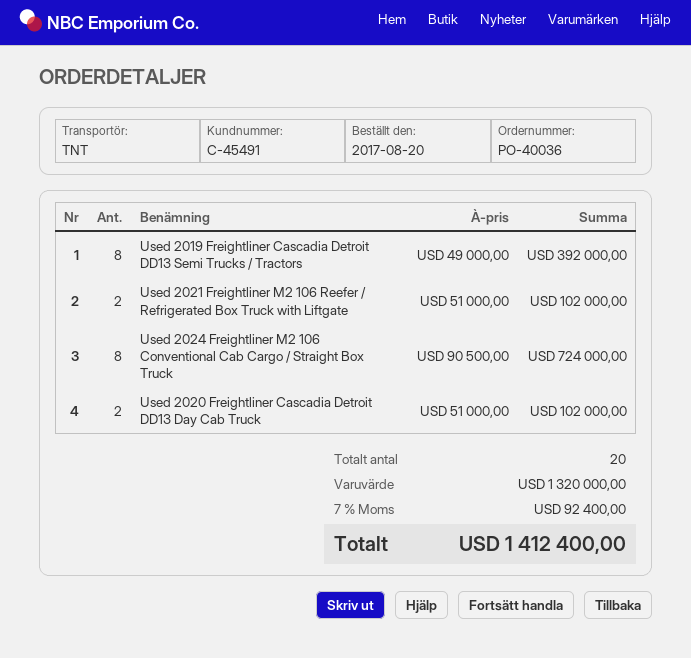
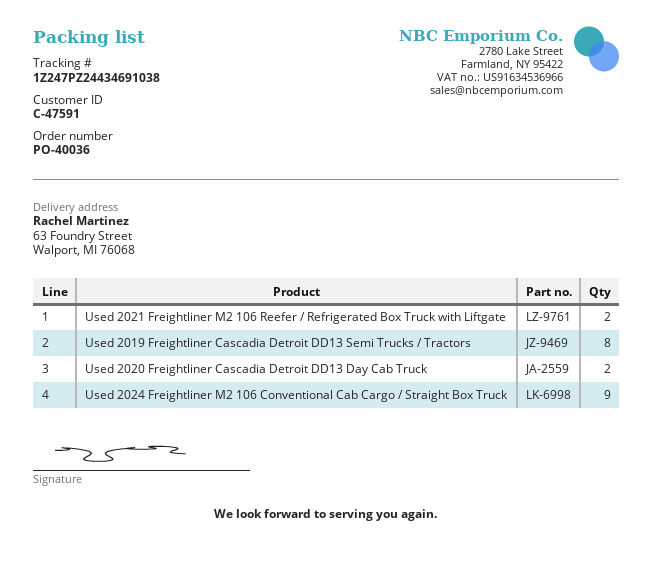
customer number: C-45491 -> C-47591
Used 2024 Freightliner M2 106 Conventional Cab Cargo / Straight Box Truck: 8 -> 9

